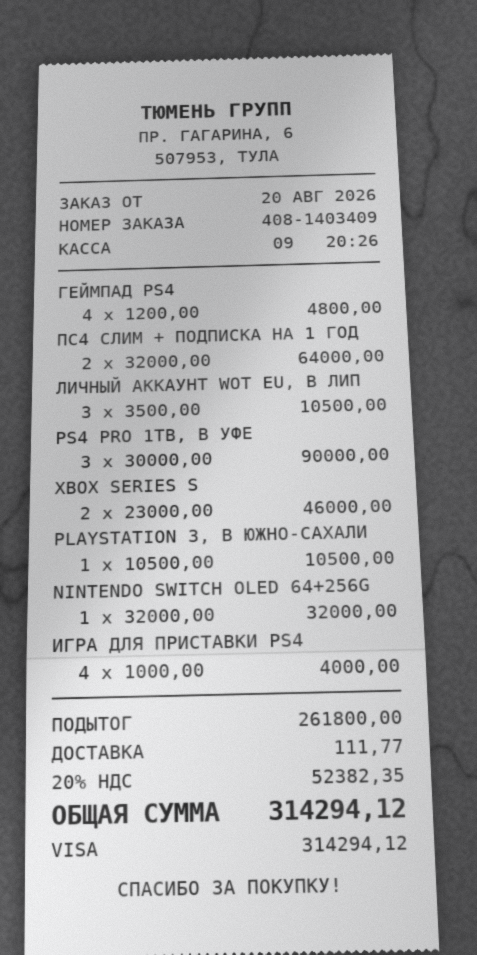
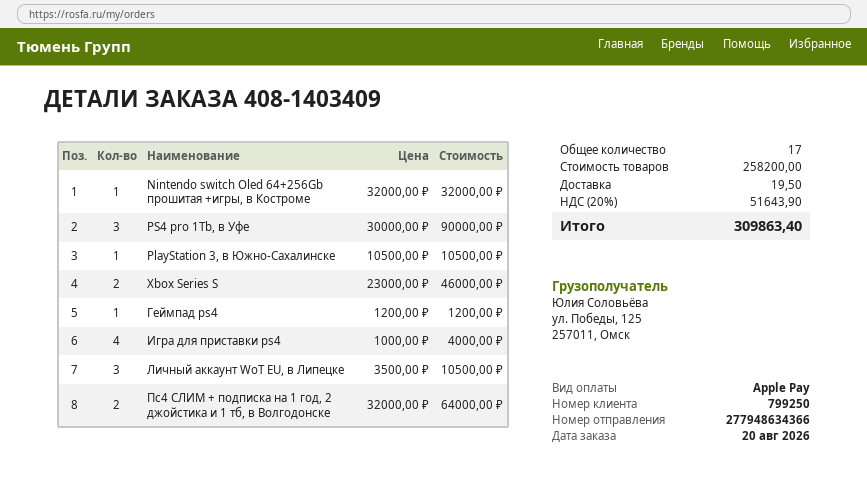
payment method: Visa -> Apple Pay
ГЕЙМПАД PS4: 4 x 1200.00 = 4800.00 -> 1 x 1200.00 = 1200.00
subtotal: 261800.00 -> 258200.00
shipping: 111.77 -> 19.50
tax: 20% = 52382.35 -> 20% = 51643.90
total: 314294.12 -> 309863.40

